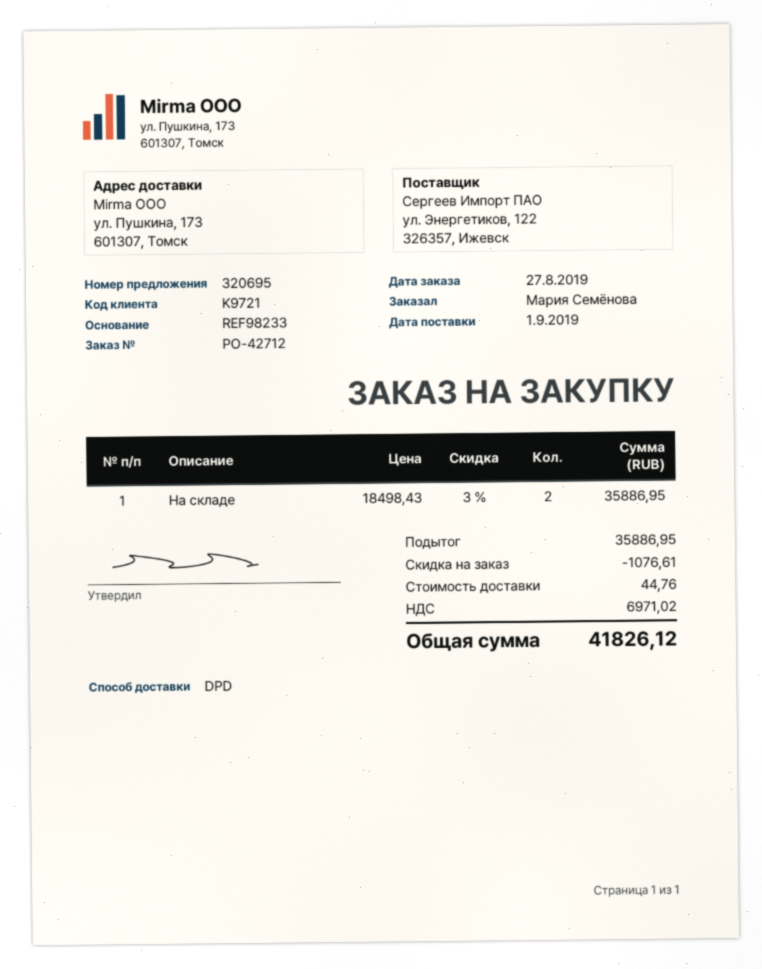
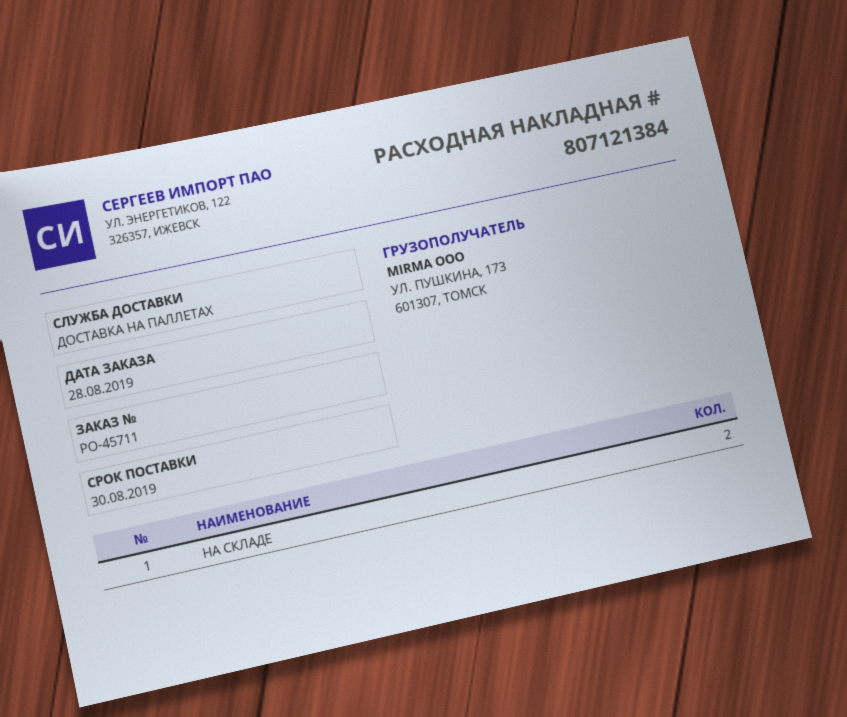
order number: PO-42712 -> PO-45711
order date: 2019-08-27 -> 2019-08-28
delivery date: 2019-09-01 -> 2019-08-30
shipping method: DPD -> pallet freight

